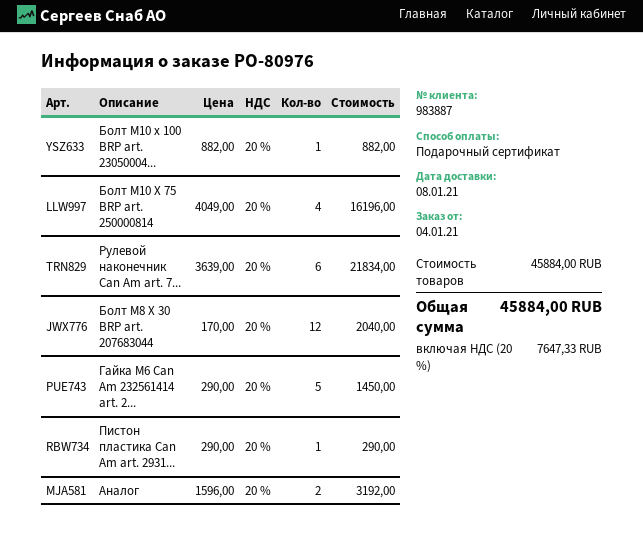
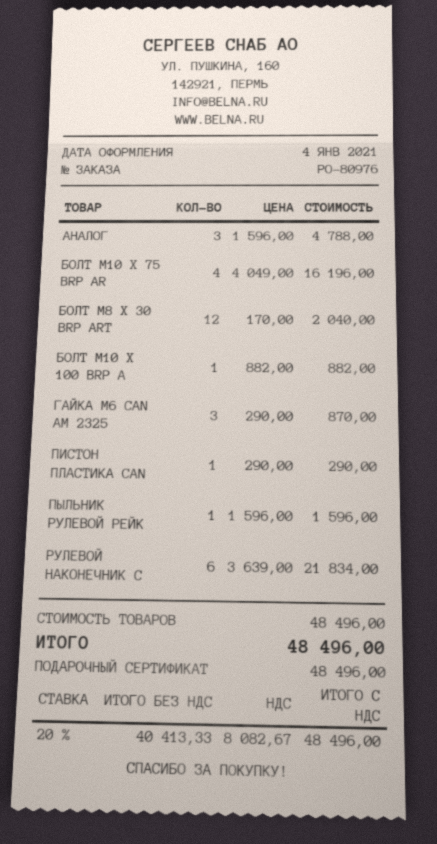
Гайка М6 Can Am 232561414 art. 2...: 5 x 290.00 = 1450.00 -> 3 x 290.00 = 870.00
Аналог: 2 x 1596.00 = 3192.00 -> 3 x 1596.00 = 4788.00
ПЫЛЬНИК РУЛЕВОЙ РЕЙК: none -> 1 x 1596.00 = 1596.00
subtotal: 45884.00 -> 48496.00
tax: 20% = 7647.33 -> 20% = 8082.67
total: 45884.00 -> 48496.00

